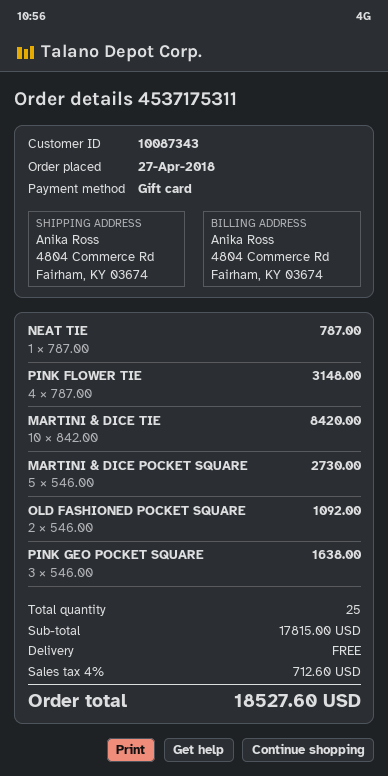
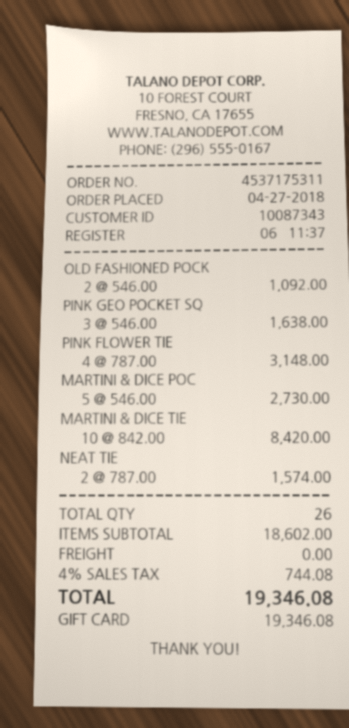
NEAT TIE: 1 x 787.00 = 787.00 -> 2 x 787.00 = 1574.00
total quantity: 25 -> 26
subtotal: 17815.00 -> 18602.00
tax: 4% = 712.60 -> 4% = 744.08
total: 18527.60 -> 19346.08

